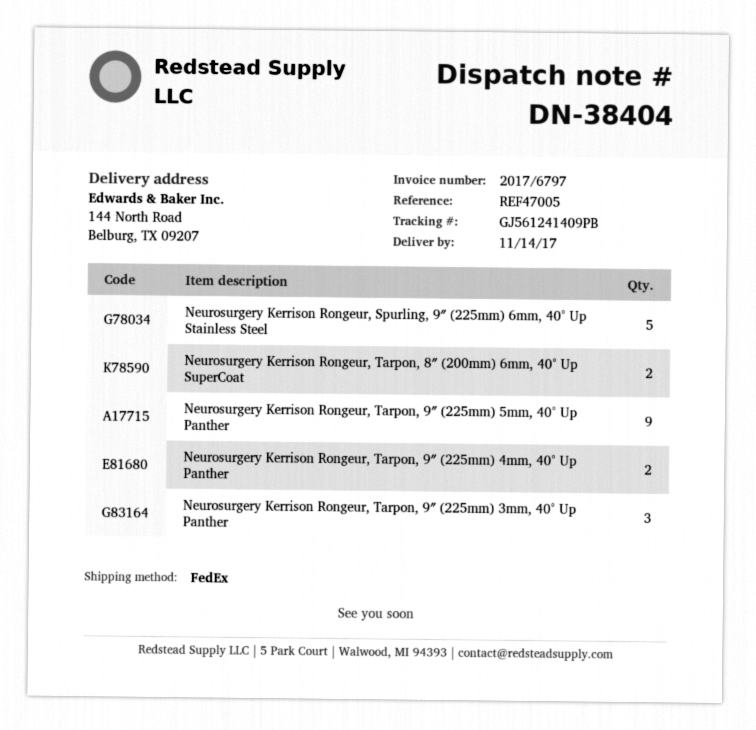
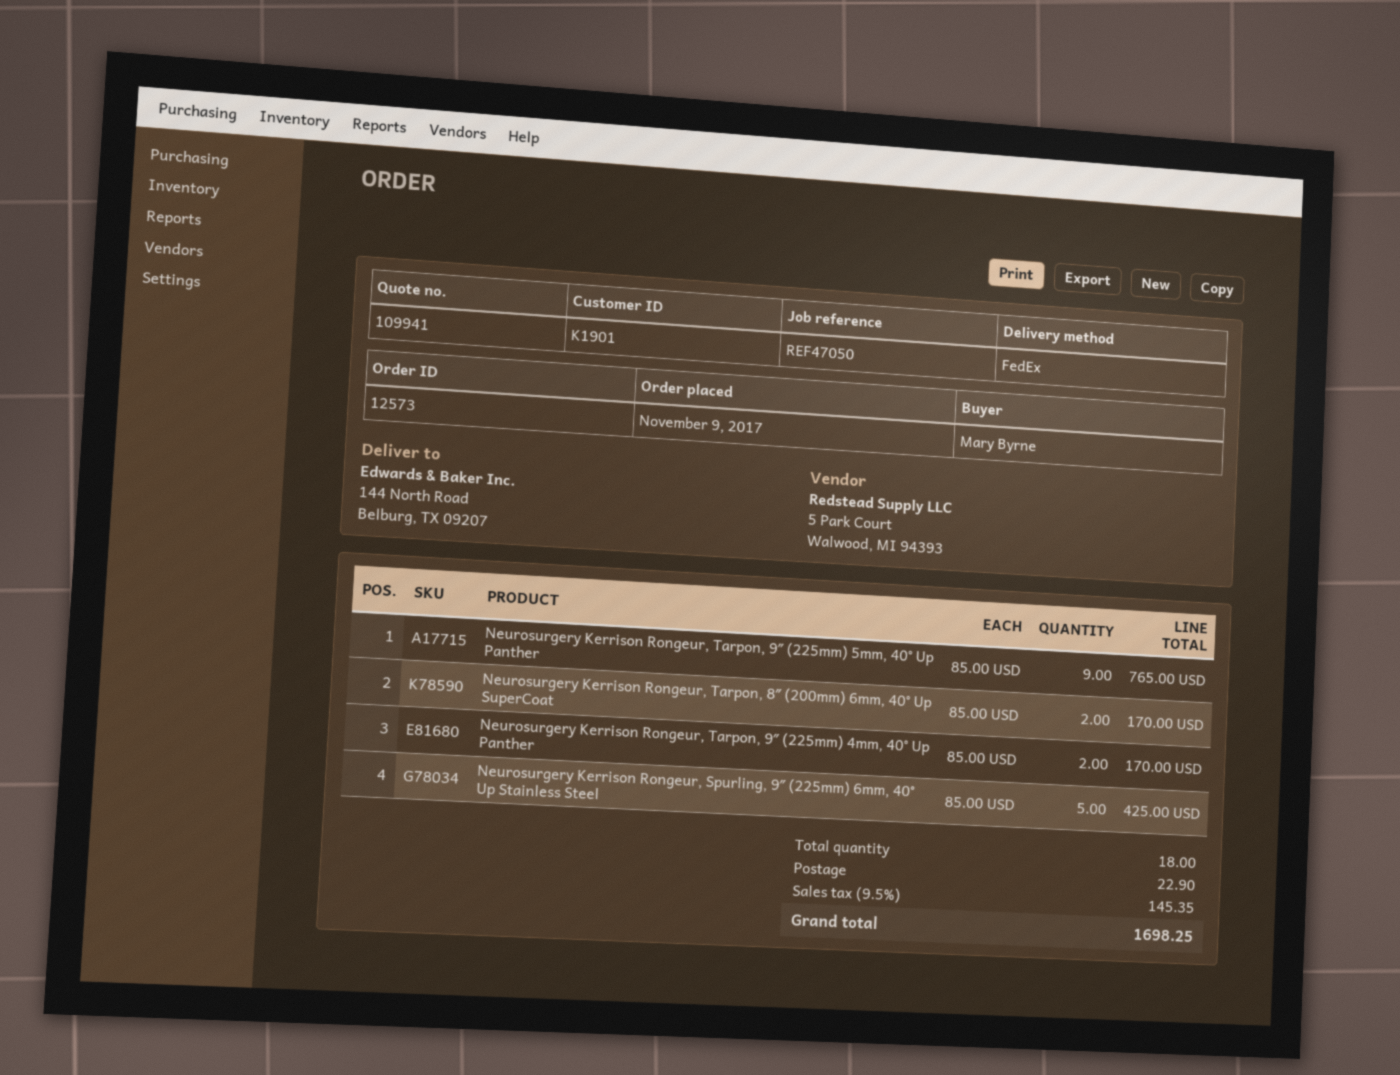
reference: REF47005 -> REF47050
Neurosurgery Kerrison Rongeur, Tarpon, 9″ (225mm) 3mm, 40° Up Panther: 3 -> none

